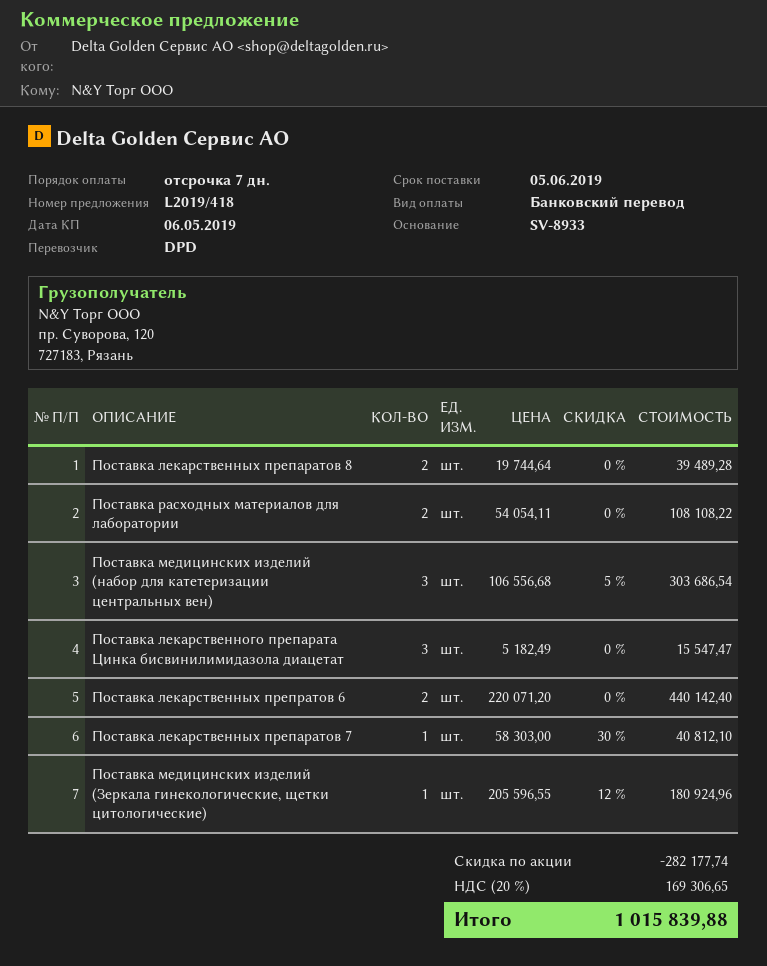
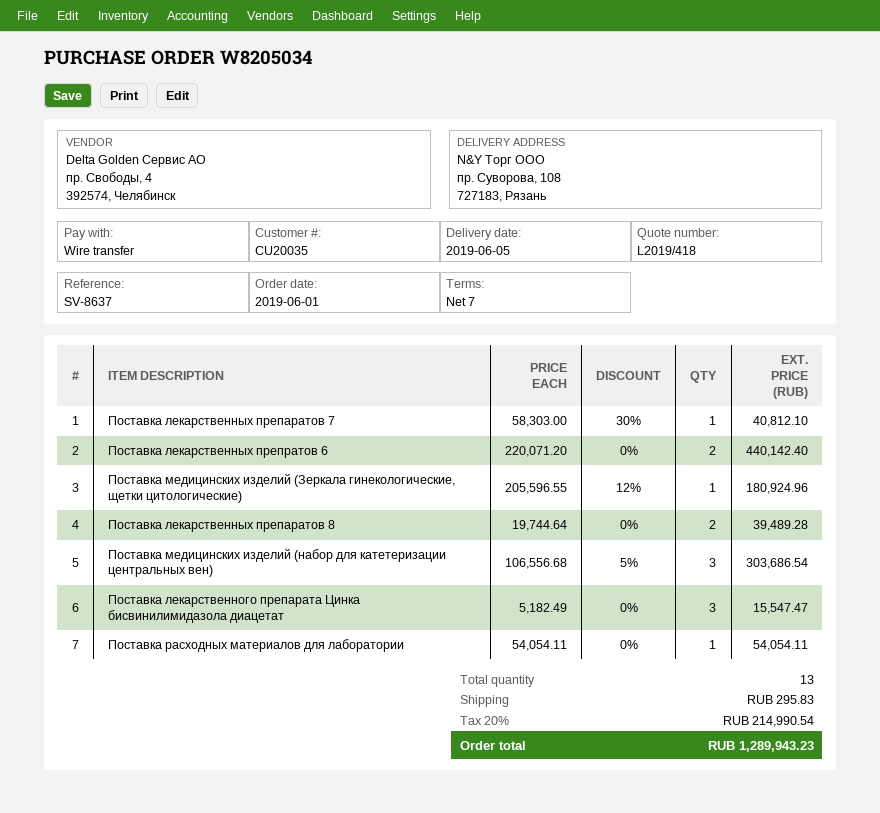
reference: SV-8933 -> SV-8637
ship to: пр. Суворова, 120, 727183, Рязань -> пр. Суворова, 108, 727183, Рязань
Поставка расходных материалов для лаборатории: 2 x 54054.11 = 108108.22 -> 1 x 54054.11 = 54054.11
discount: 282177.74 -> none
shipping: none -> 295.83
tax: 20% = 169306.65 -> 20% = 214990.54
total: 1015839.88 -> 1289943.23

